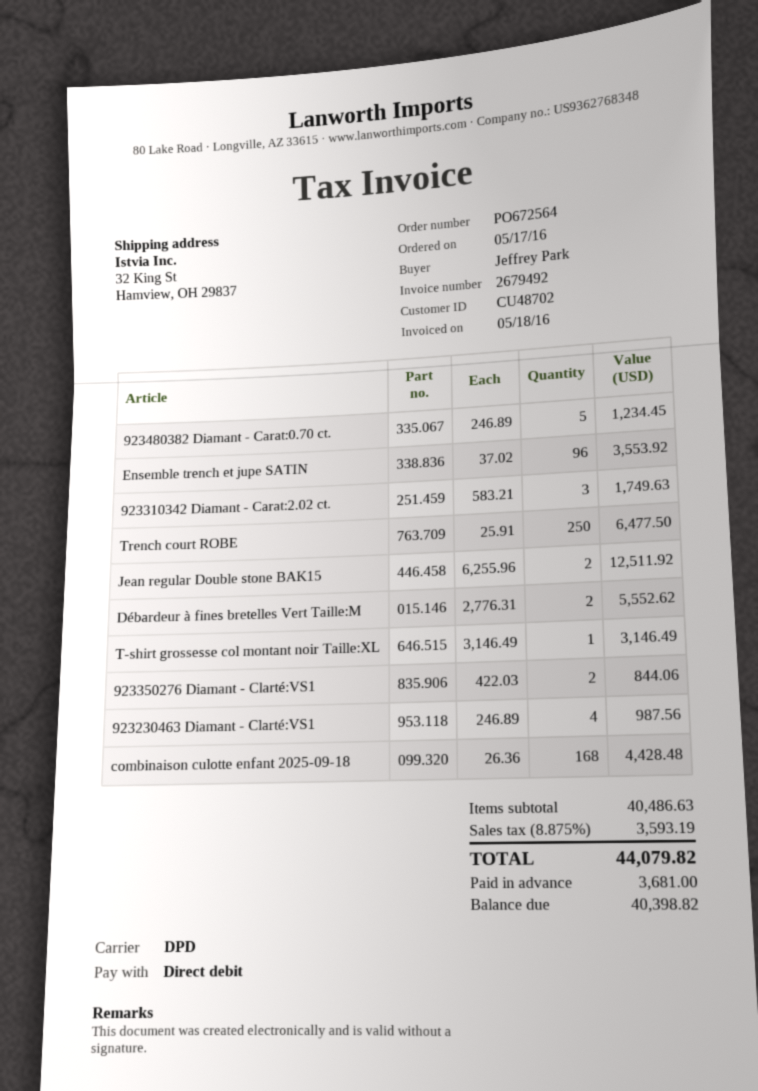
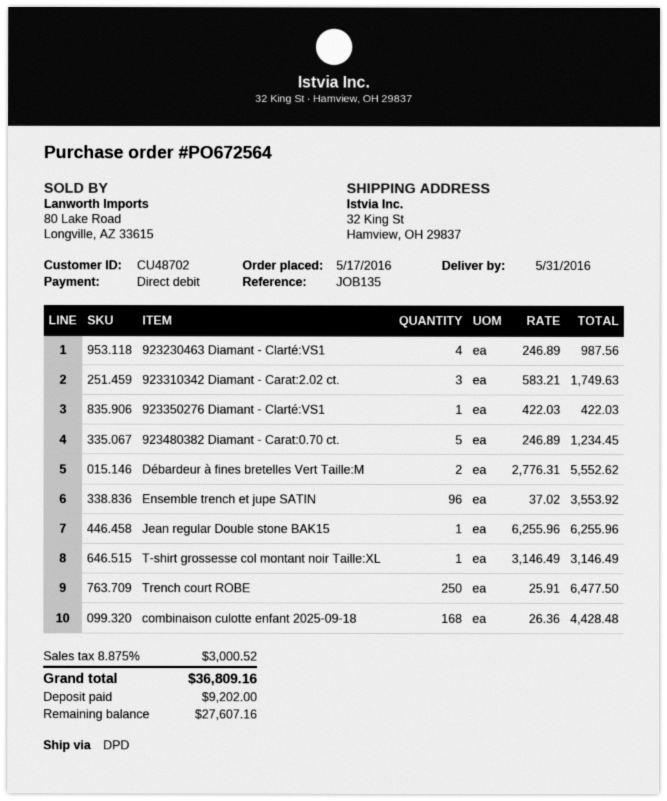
Jean regular Double stone BAK15: 2 x 6255.96 = 12511.92 -> 1 x 6255.96 = 6255.96
923350276 Diamant - Clarté:VS1: 2 x 422.03 = 844.06 -> 1 x 422.03 = 422.03
tax: 8.875% = 3593.19 -> 8.875% = 3000.52
total: 44079.82 -> 36809.16
deposit: 3681.00 -> 9202.00
balance: 40398.82 -> 27607.16

